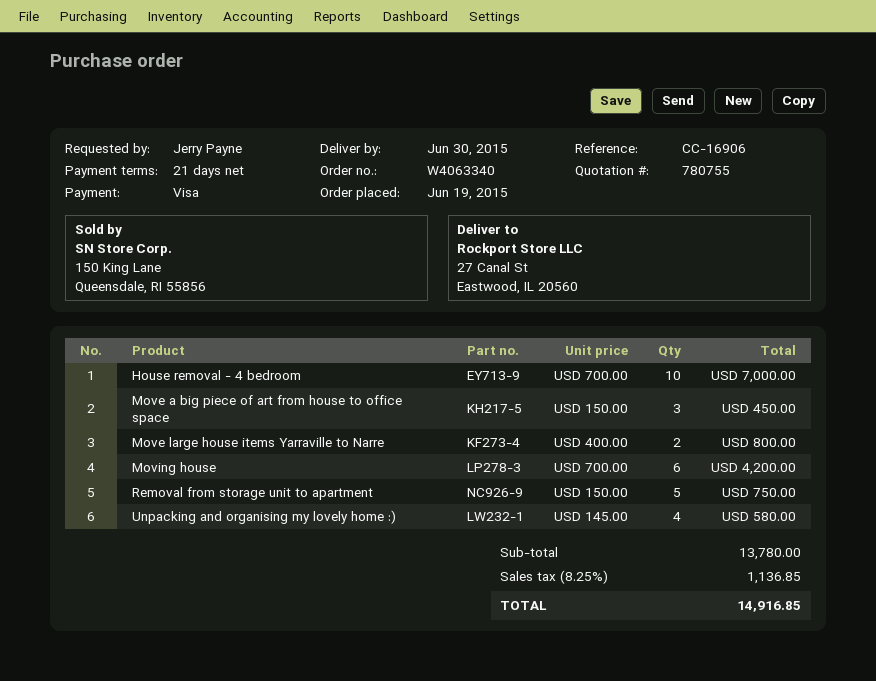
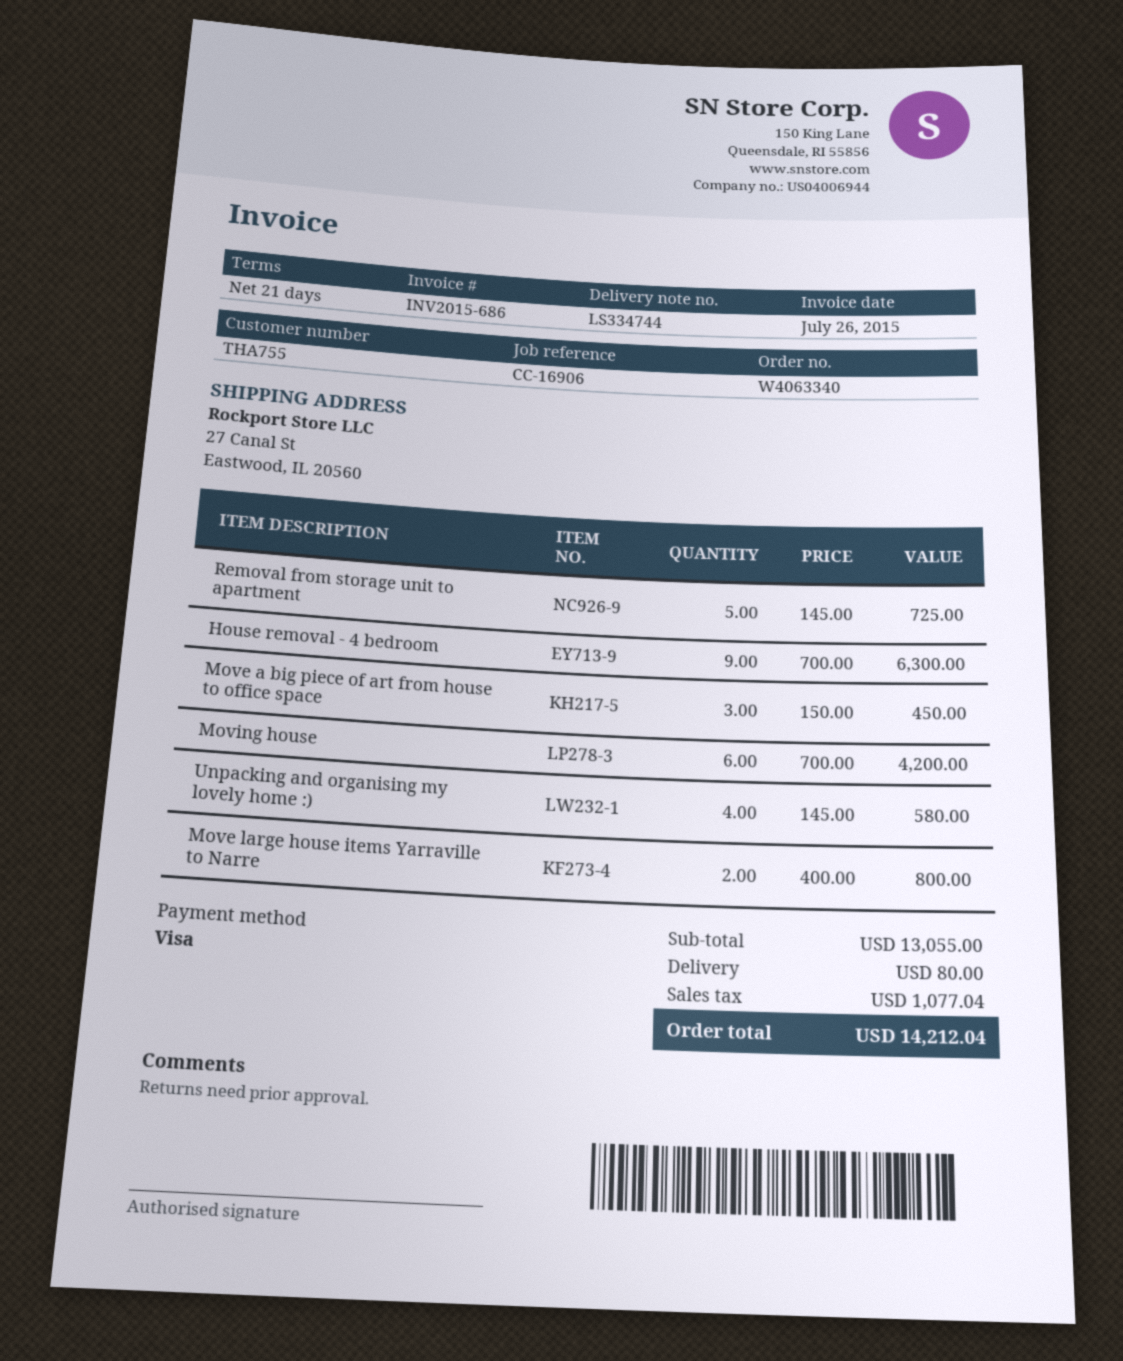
House removal - 4 bedroom: 10 x 700.00 = 7000.00 -> 9 x 700.00 = 6300.00
Removal from storage unit to apartment: 5 x 150.00 = 750.00 -> 5 x 145.00 = 725.00
subtotal: 13780.00 -> 13055.00
shipping: none -> 80.00
tax: 1136.85 -> 1077.04
total: 14916.85 -> 14212.04

